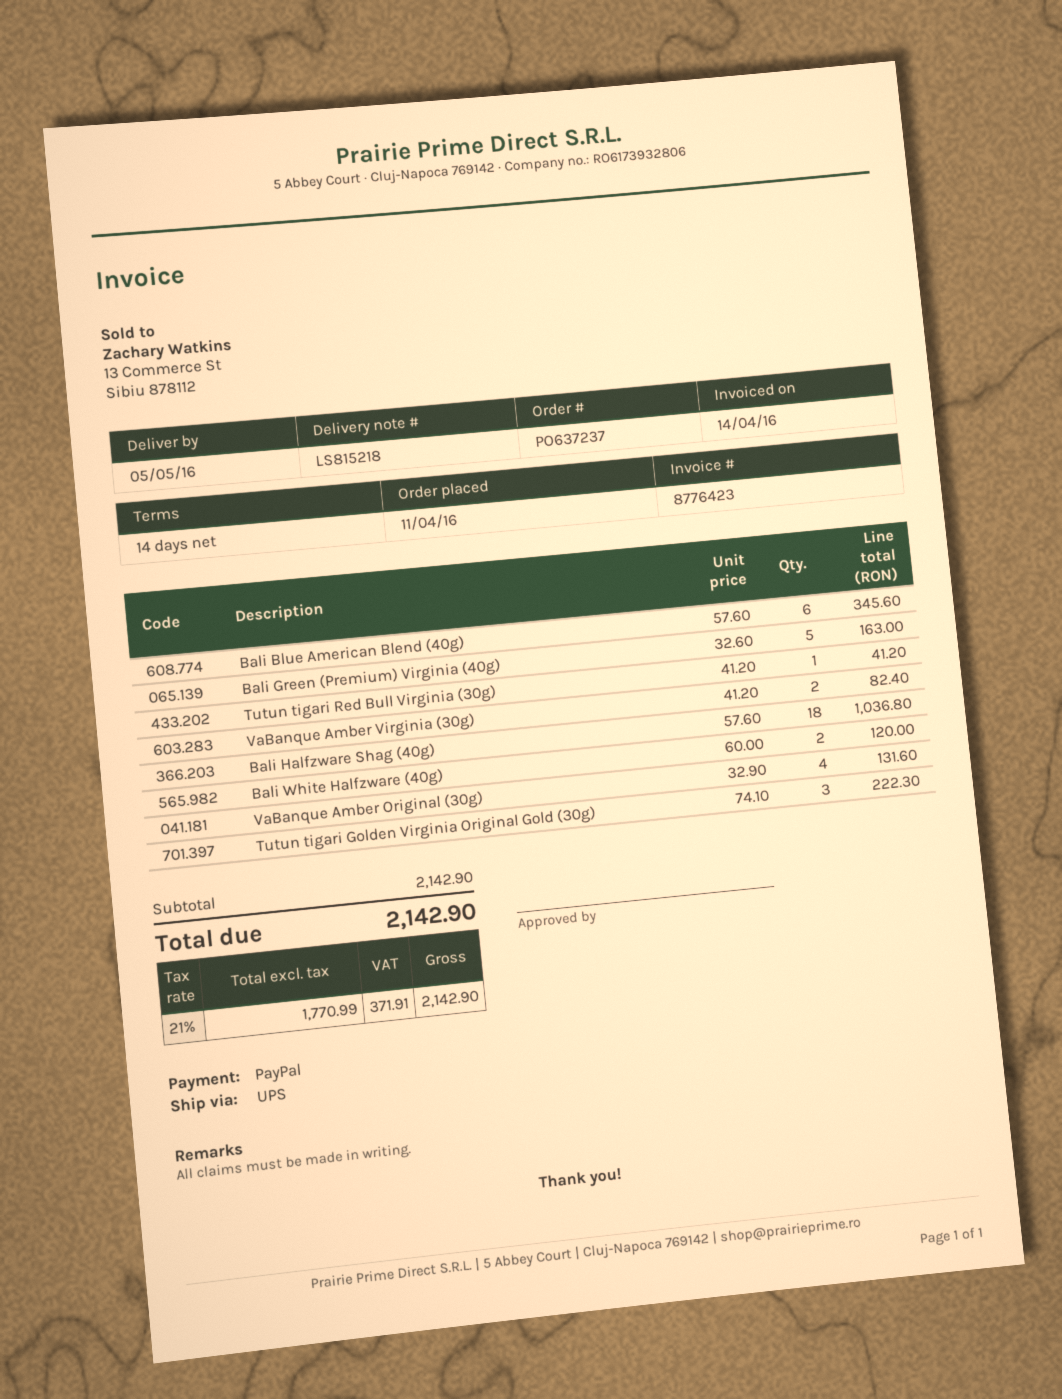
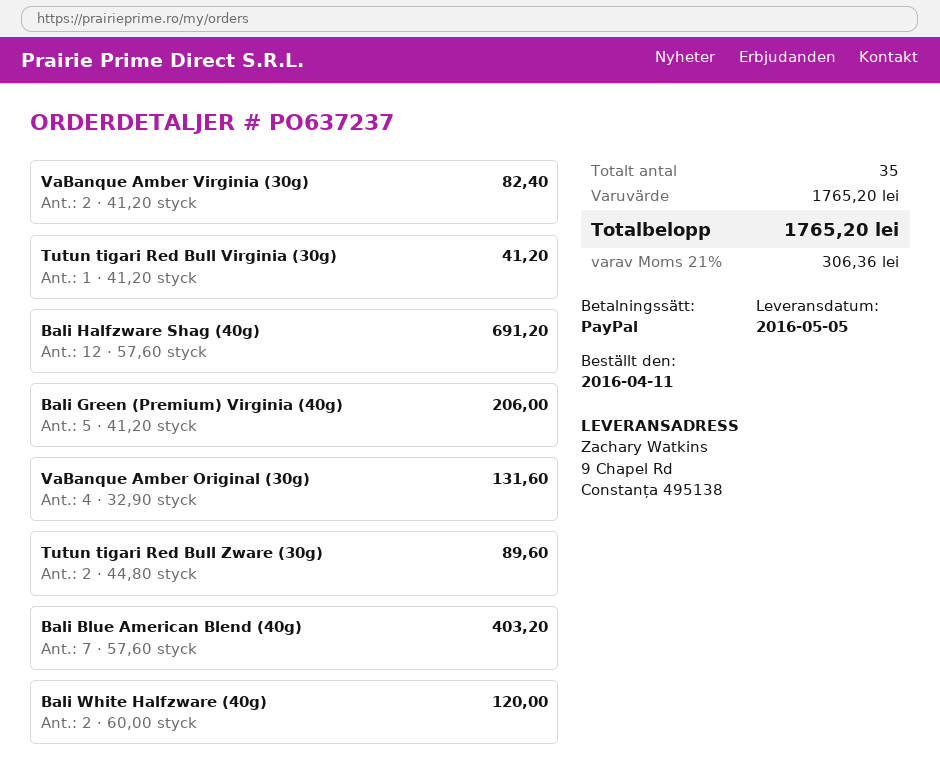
Bali Blue American Blend (40g): 6 x 57.60 = 345.60 -> 7 x 57.60 = 403.20
Bali Green (Premium) Virginia (40g): 5 x 32.60 = 163.00 -> 5 x 41.20 = 206.00
Bali Halfzware Shag (40g): 18 x 57.60 = 1036.80 -> 12 x 57.60 = 691.20
Tutun tigari Golden Virginia Original Gold (30g): 3 x 74.10 = 222.30 -> none
Tutun tigari Red Bull Zware (30g): none -> 2 x 44.80 = 89.60
subtotal: 2142.90 -> 1765.20
tax: 21% = 371.91 -> 21% = 306.36
total: 2142.90 -> 1765.20

